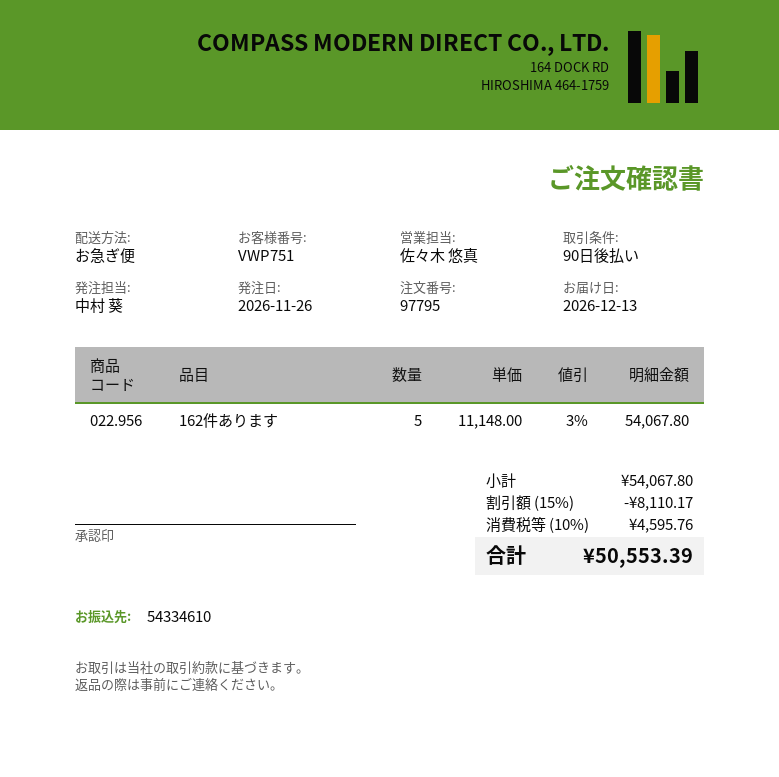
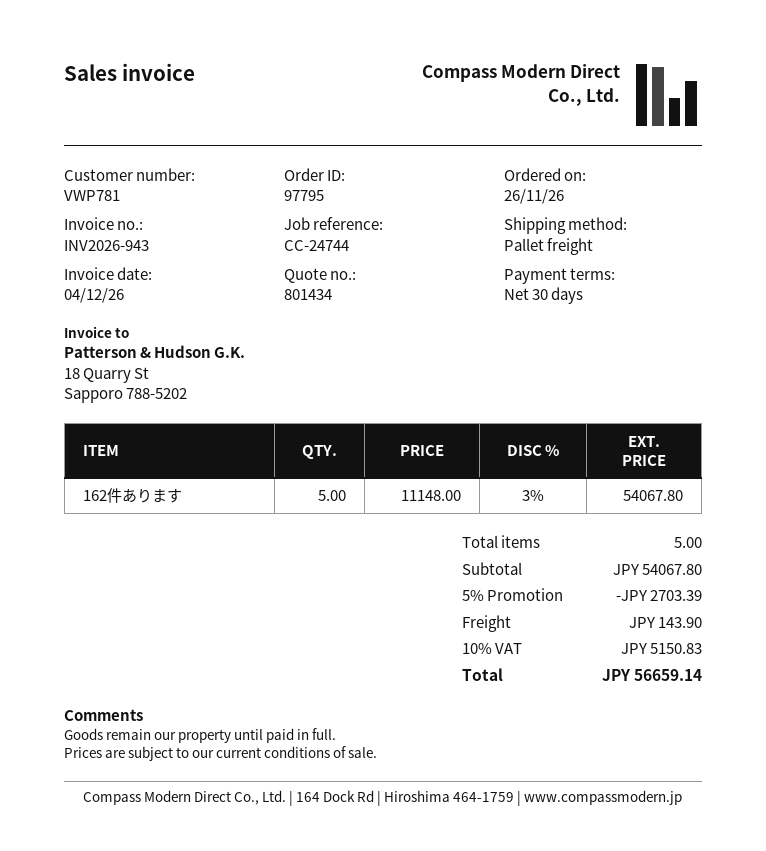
payment terms: 90 days -> 30 days
customer number: VWP751 -> VWP781
shipping method: express -> pallet freight
discount: 15% = 8110.17 -> 5% = 2703.39
shipping: none -> 143.90
tax: 10% = 4595.76 -> 10% = 5150.83
total: 50553.39 -> 56659.14

